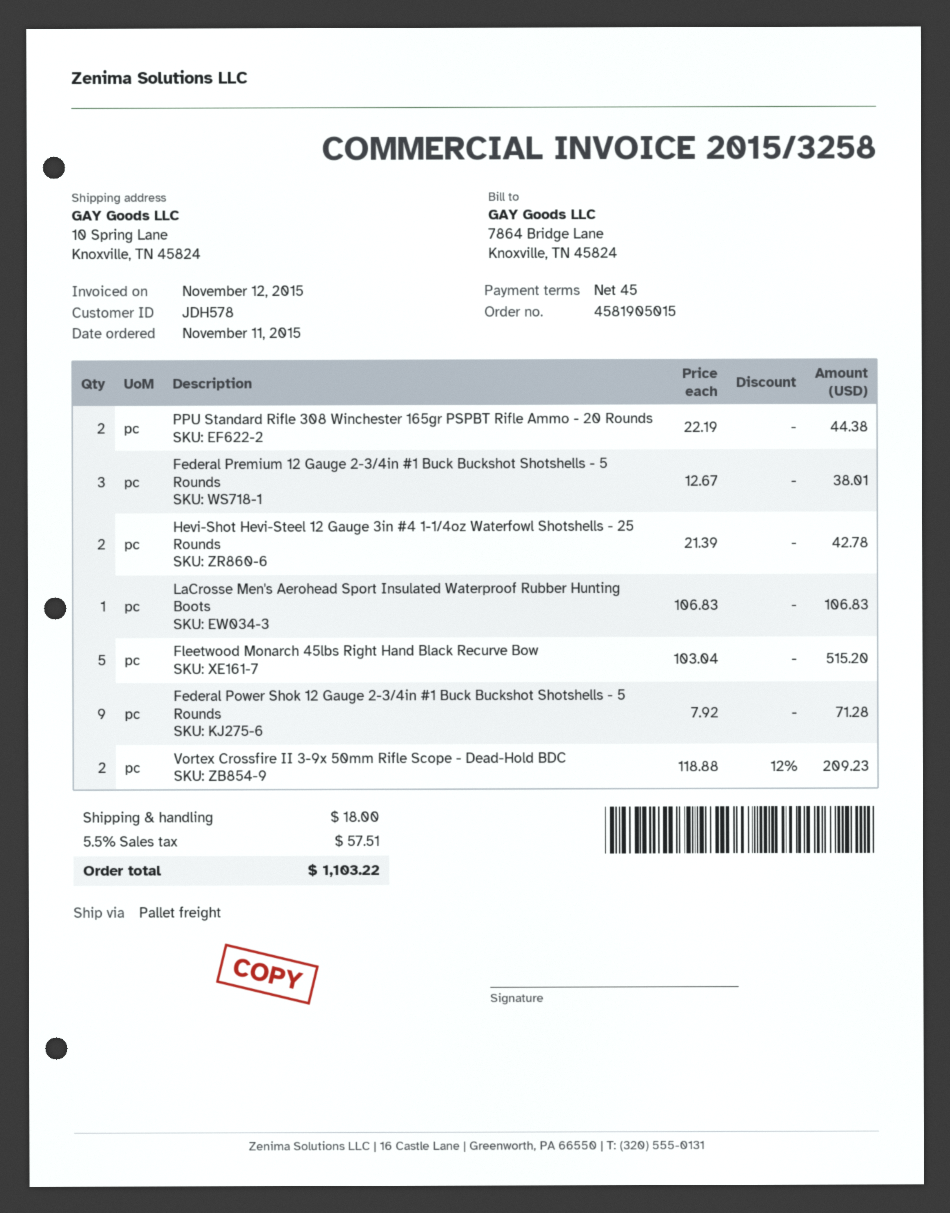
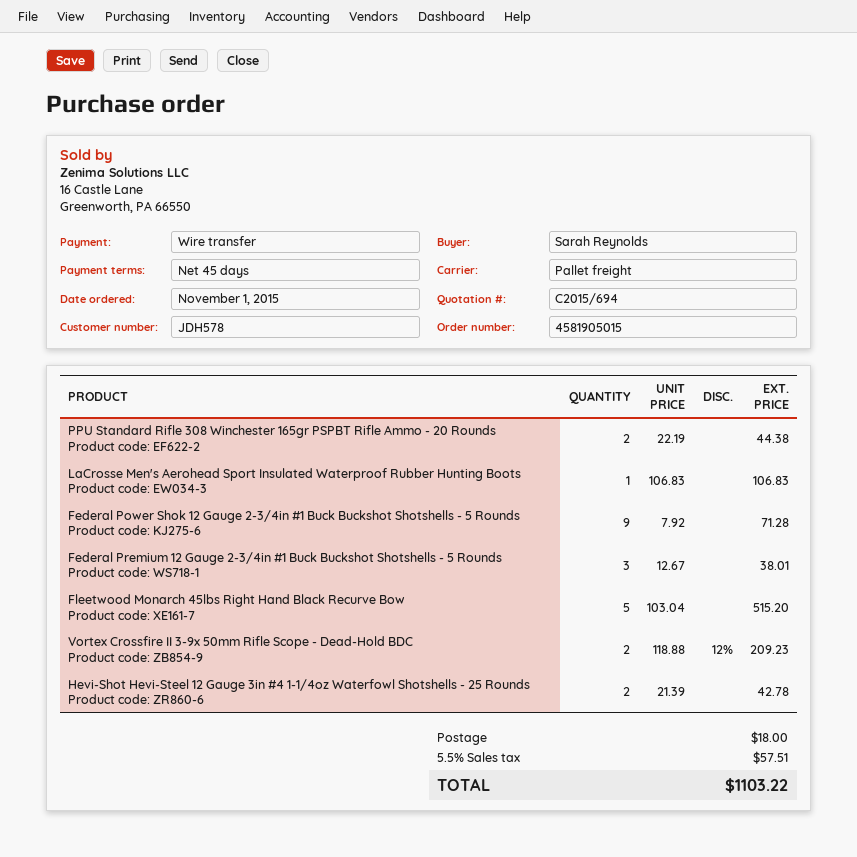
order date: 2015-11-11 -> 2015-11-01

